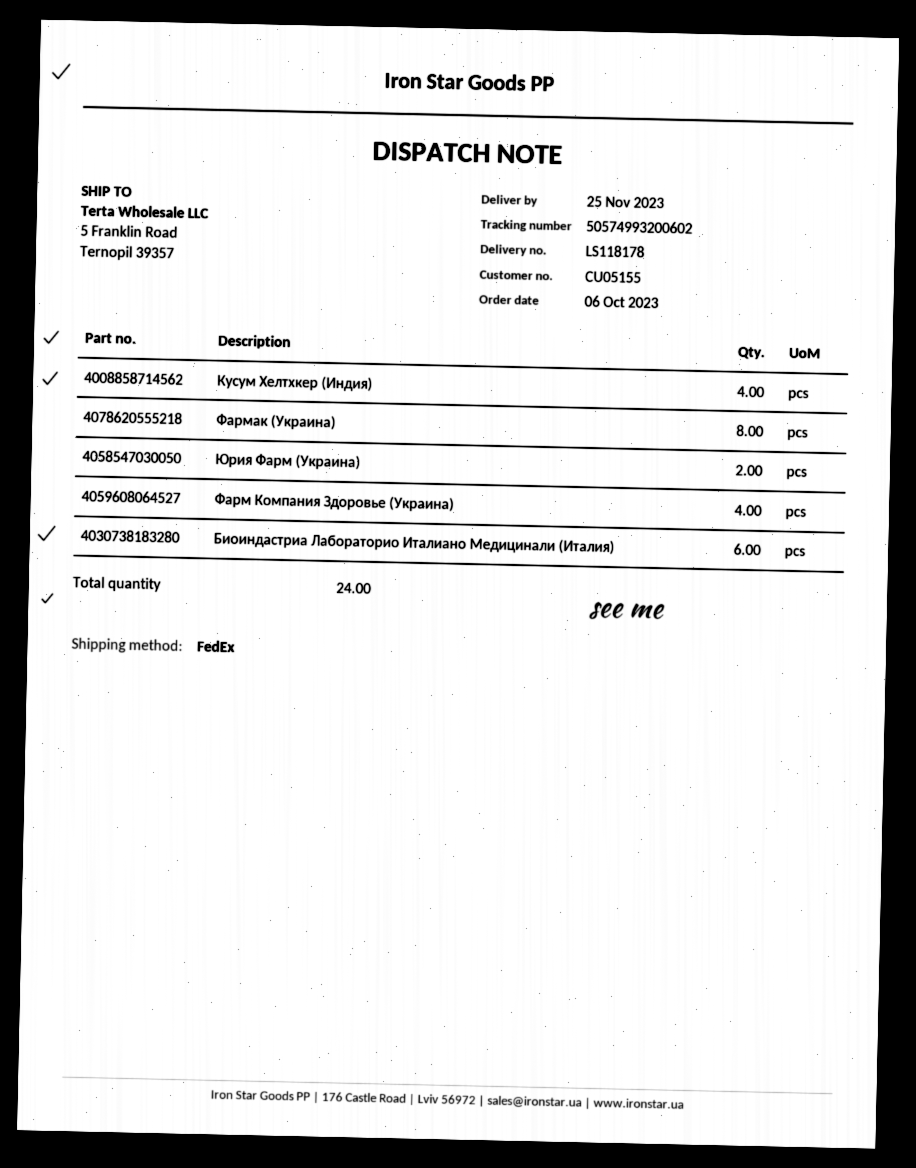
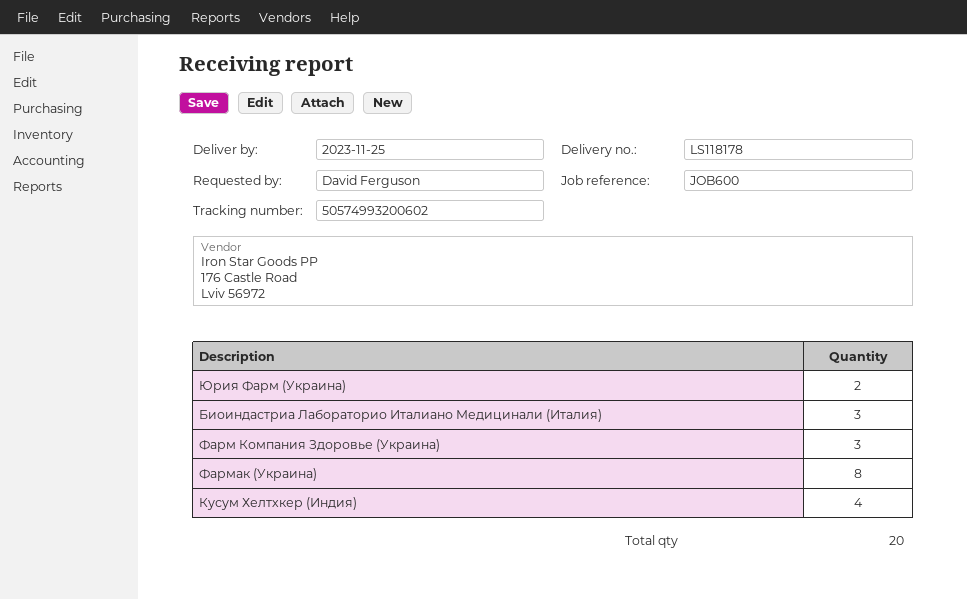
Фарм Компания Здоровье (Украина): 4 -> 3
Биоиндастриа Лабораторио Италиано Медицинали (Италия): 6 -> 3
total quantity: 24 -> 20

